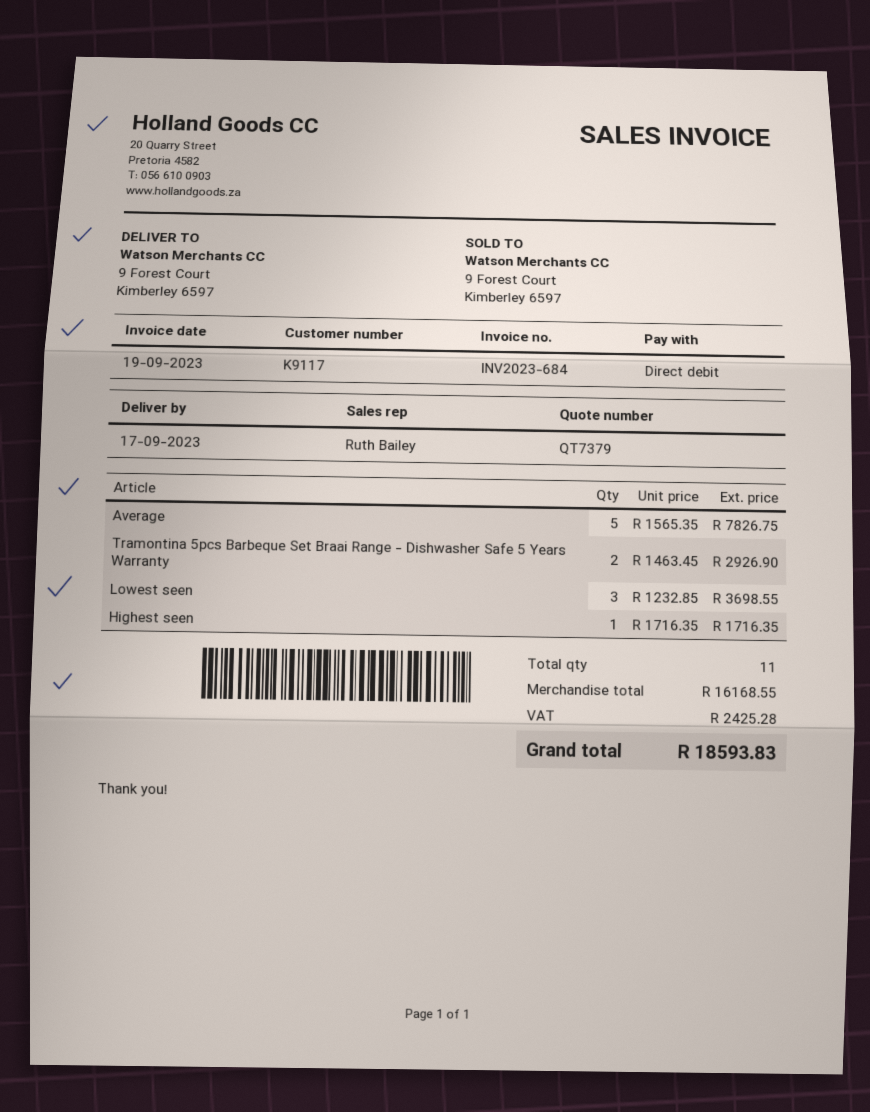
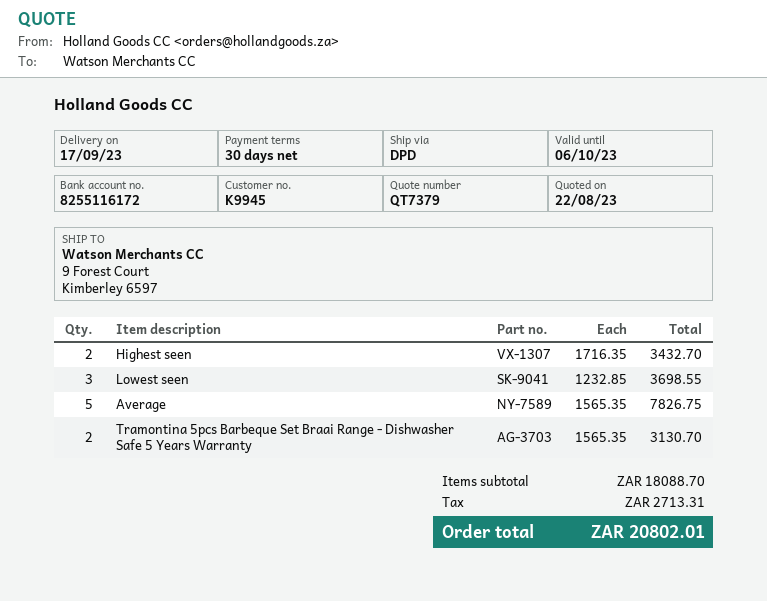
customer number: K9117 -> K9945
Tramontina 5pcs Barbeque Set Braai Range - Dishwasher Safe 5 Years Warranty: 2 x 1463.45 = 2926.90 -> 2 x 1565.35 = 3130.70
Highest seen: 1 x 1716.35 = 1716.35 -> 2 x 1716.35 = 3432.70
subtotal: 16168.55 -> 18088.70
tax: 2425.28 -> 2713.31
total: 18593.83 -> 20802.01

